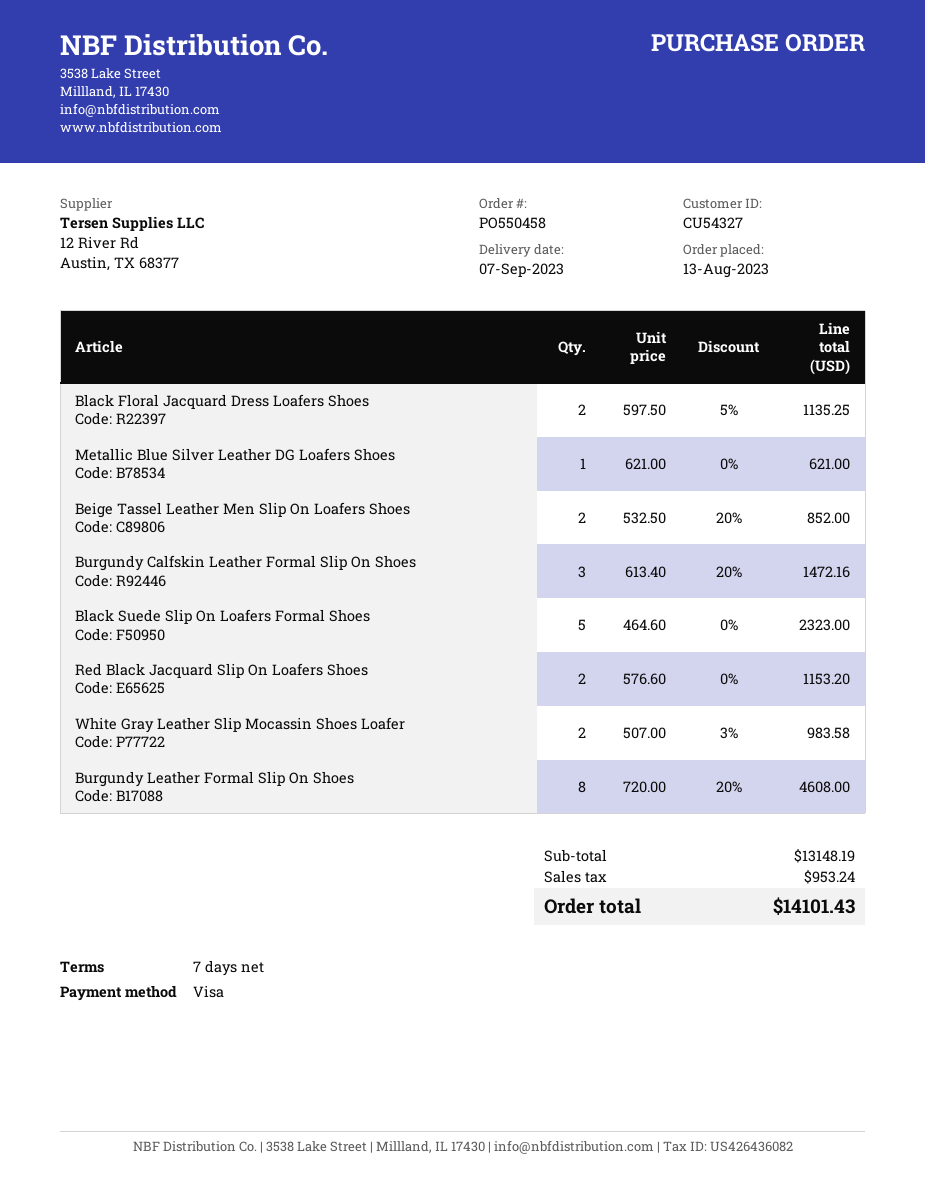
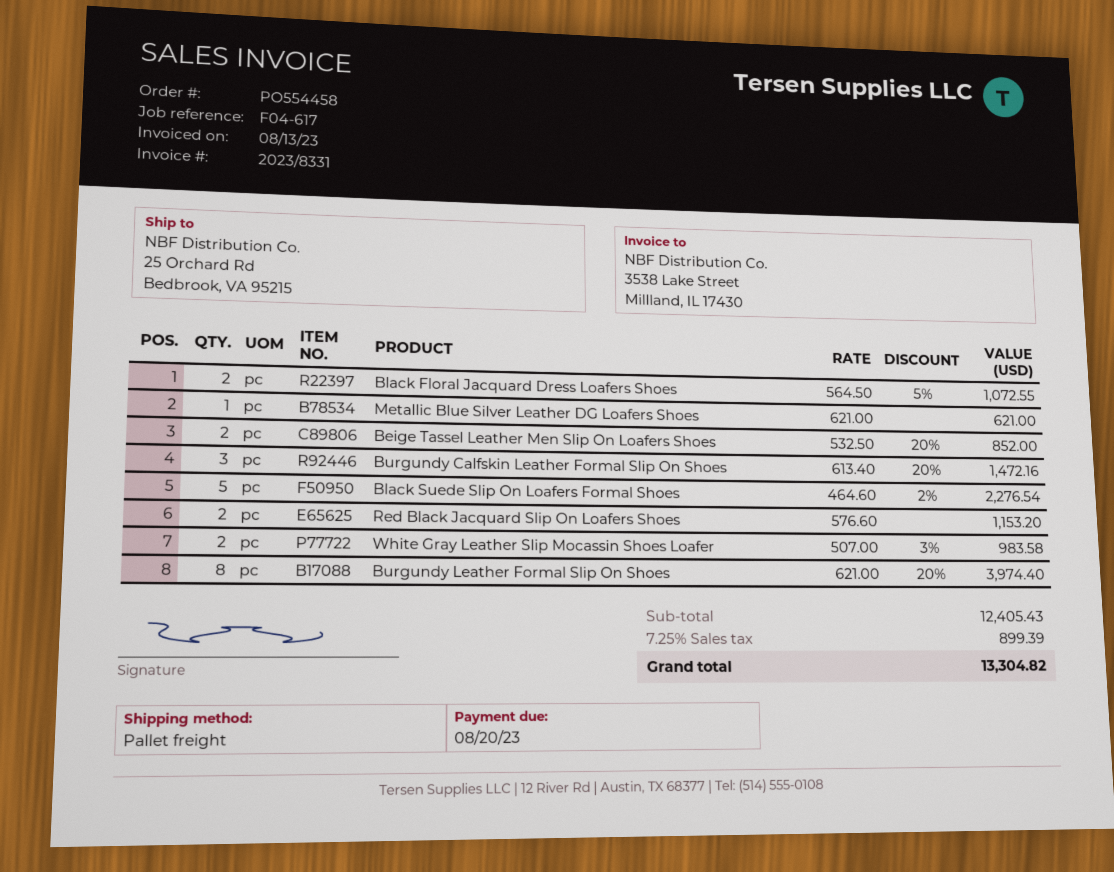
order number: PO550458 -> PO554458
Black Floral Jacquard Dress Loafers Shoes: 2 x 597.50 - 5% = 1135.25 -> 2 x 564.50 - 5% = 1072.55
Black Suede Slip On Loafers Formal Shoes: 5 x 464.60 = 2323.00 -> 5 x 464.60 - 2% = 2276.54
Burgundy Leather Formal Slip On Shoes: 8 x 720.00 - 20% = 4608.00 -> 8 x 621.00 - 20% = 3974.40
subtotal: 13148.19 -> 12405.43
tax: 953.24 -> 899.39
total: 14101.43 -> 13304.82

